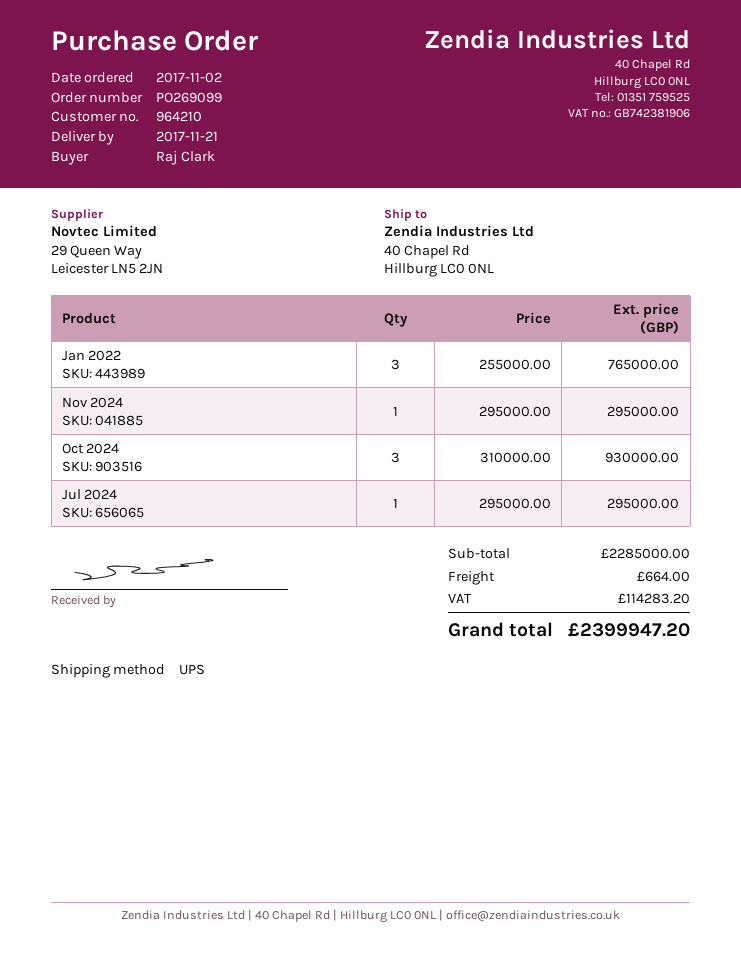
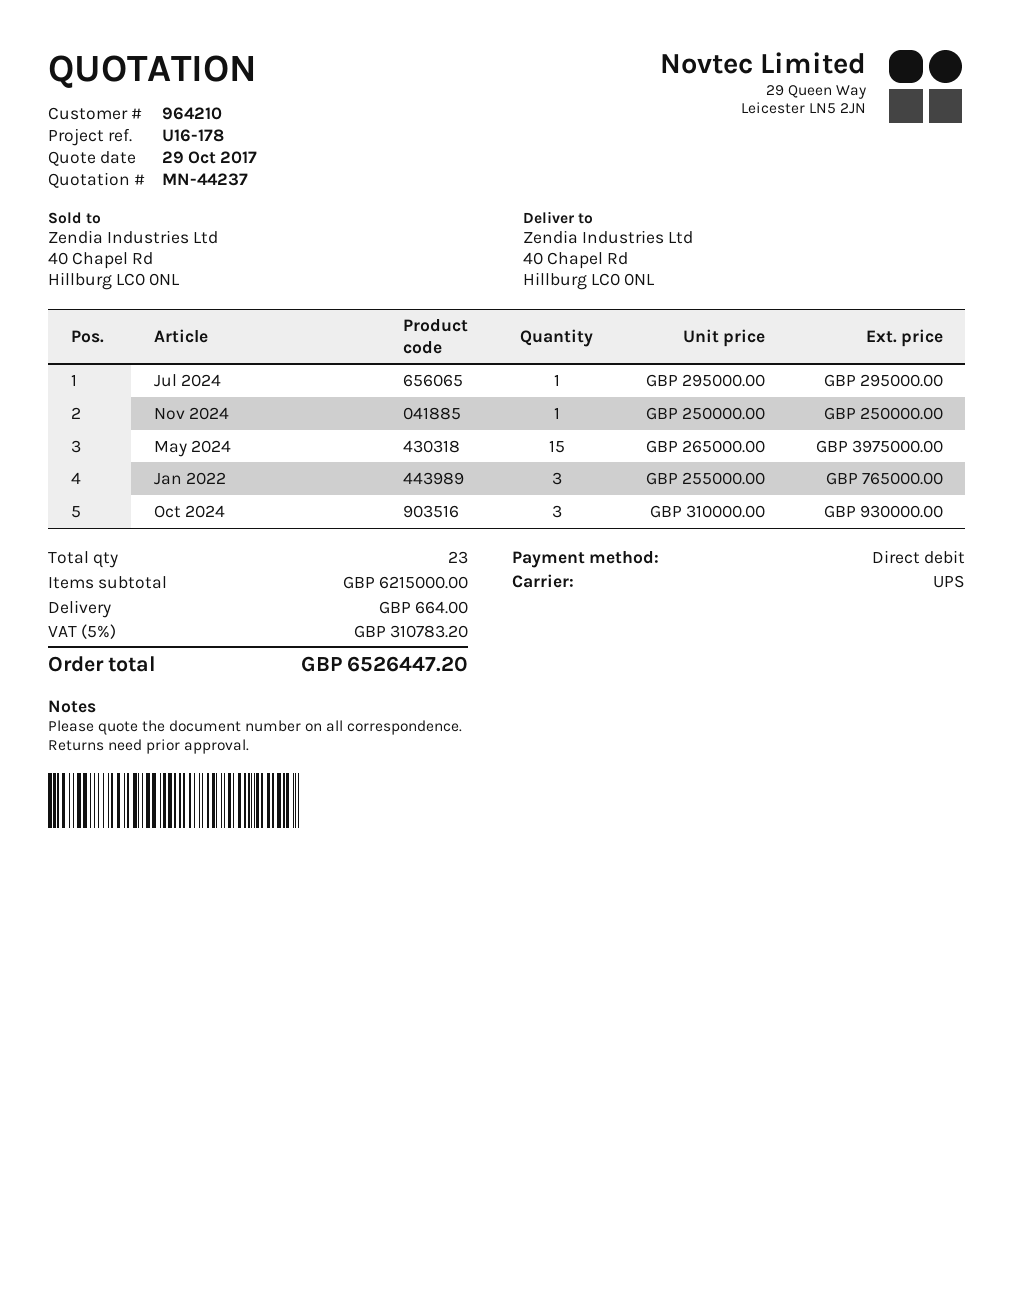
Nov 2024: 1 x 295000.00 = 295000.00 -> 1 x 250000.00 = 250000.00
May 2024: none -> 15 x 265000.00 = 3975000.00
subtotal: 2285000.00 -> 6215000.00
tax: 114283.20 -> 310783.20
total: 2399947.20 -> 6526447.20

